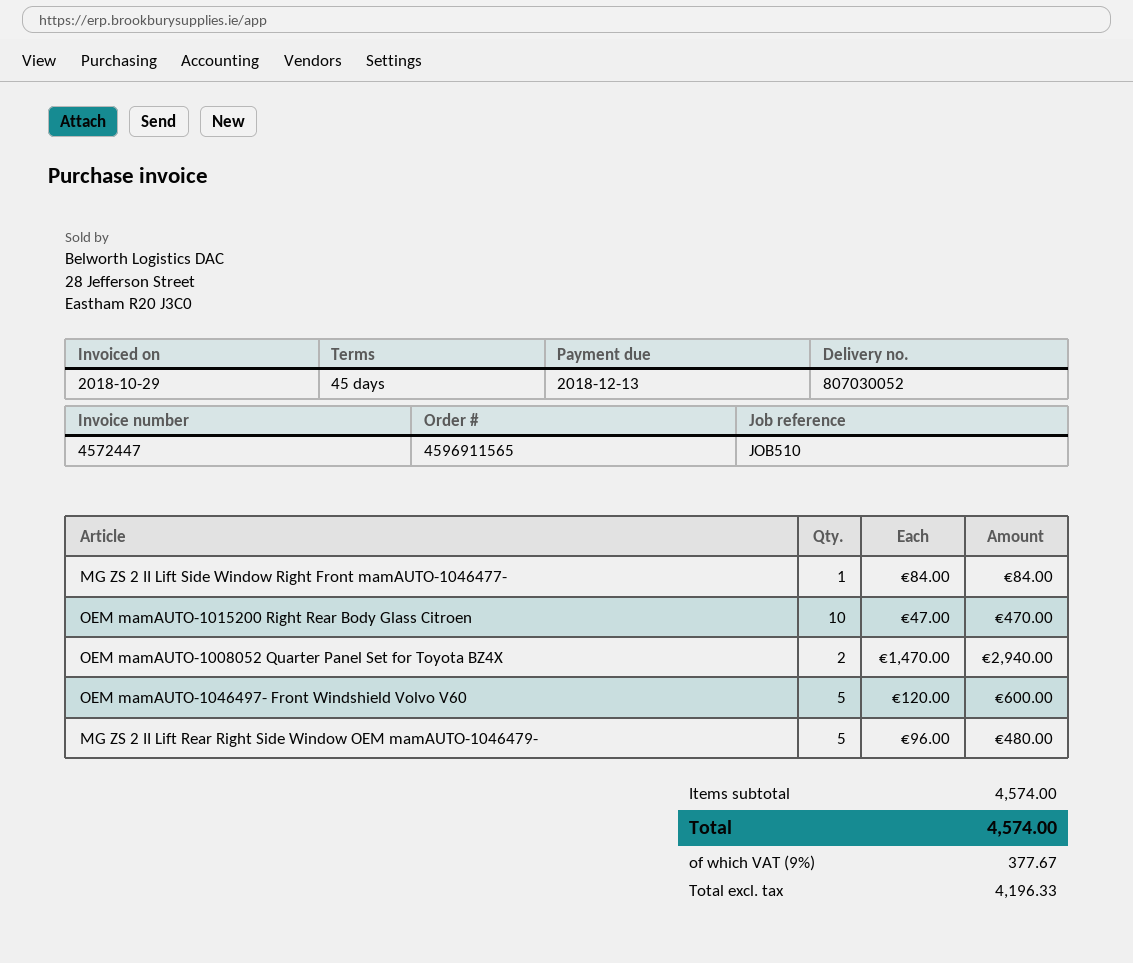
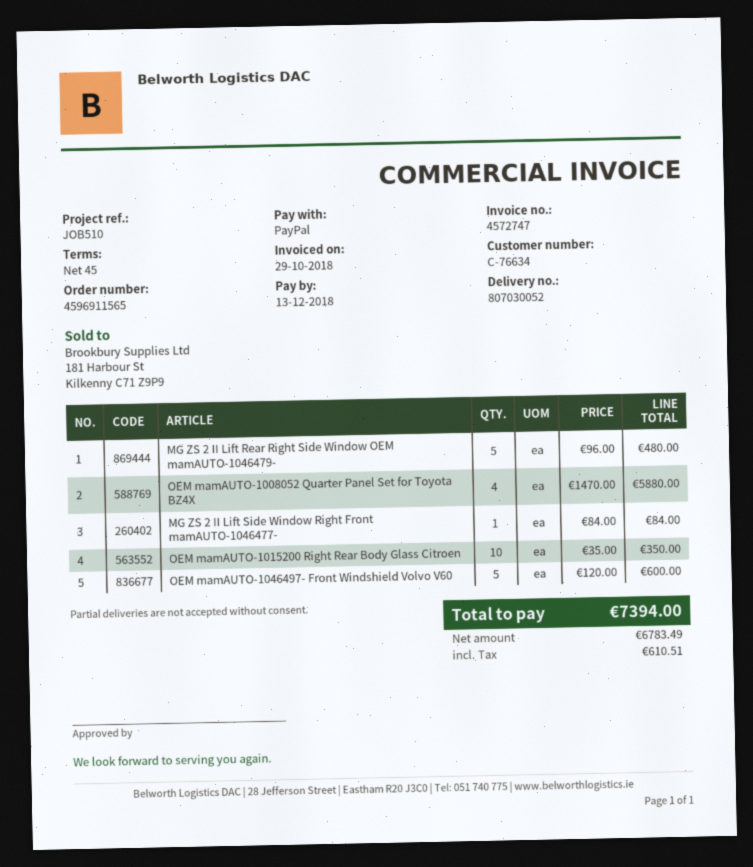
invoice number: 4572447 -> 4572747
OEM mamAUTO-1015200 Right Rear Body Glass Citroen: 10 x 47.00 = 470.00 -> 10 x 35.00 = 350.00
OEM mamAUTO-1008052 Quarter Panel Set for Toyota BZ4X: 2 x 1470.00 = 2940.00 -> 4 x 1470.00 = 5880.00
net: 4196.33 -> 6783.49
tax: 377.67 -> 610.51
total: 4574.00 -> 7394.00

